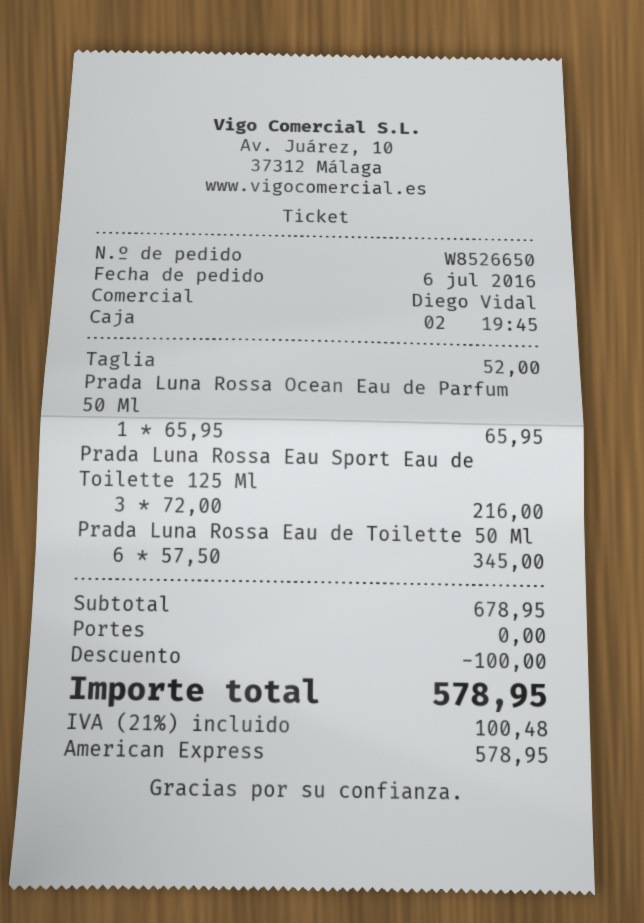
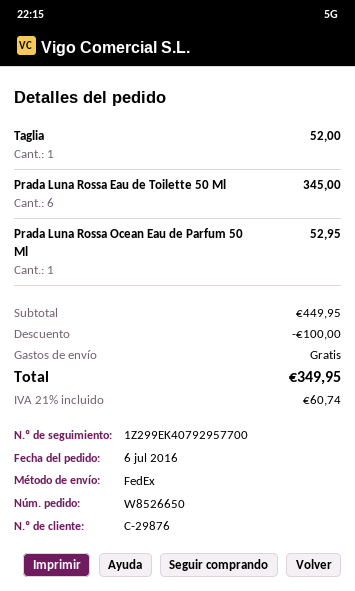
Prada Luna Rossa Ocean Eau de Parfum 50 Ml: 1 for 65.95 -> 1 for 52.95
Prada Luna Rossa Eau Sport Eau de Toilette 125 Ml: 3 for 216.00 -> none
subtotal: 678.95 -> 449.95
tax: 21% = 100.48 -> 21% = 60.74
total: 578.95 -> 349.95

